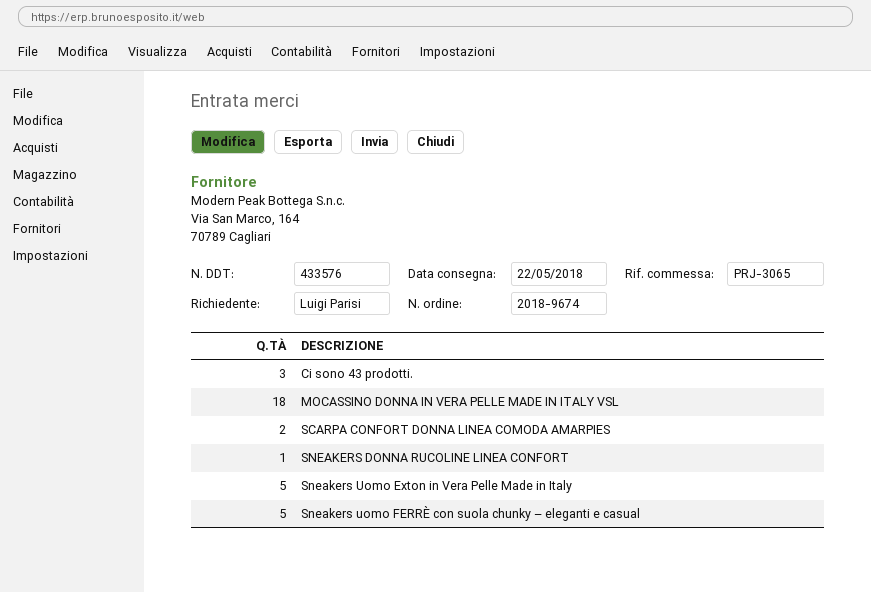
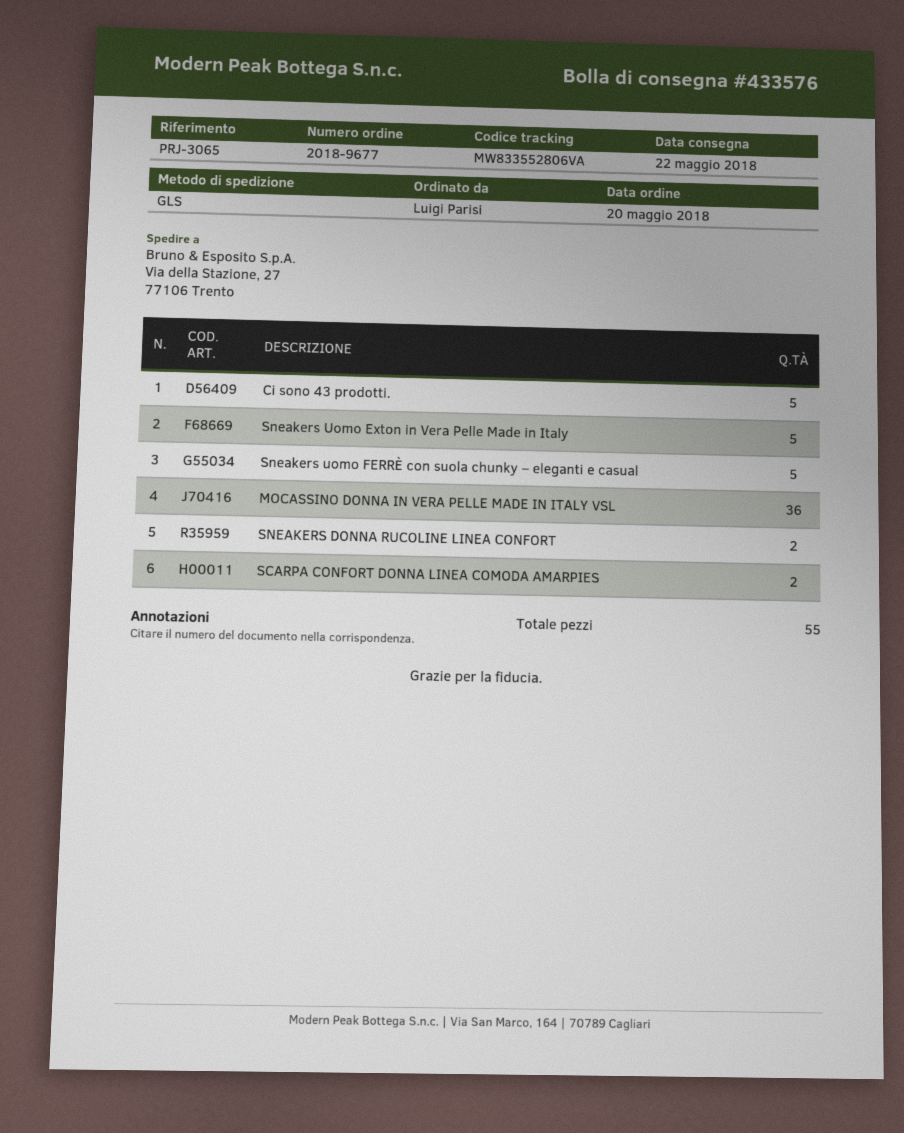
order number: 2018-9674 -> 2018-9677
Ci sono 43 prodotti.: 3 -> 5
MOCASSINO DONNA IN VERA PELLE MADE IN ITALY VSL: 18 -> 36
SNEAKERS DONNA RUCOLINE LINEA CONFORT: 1 -> 2

